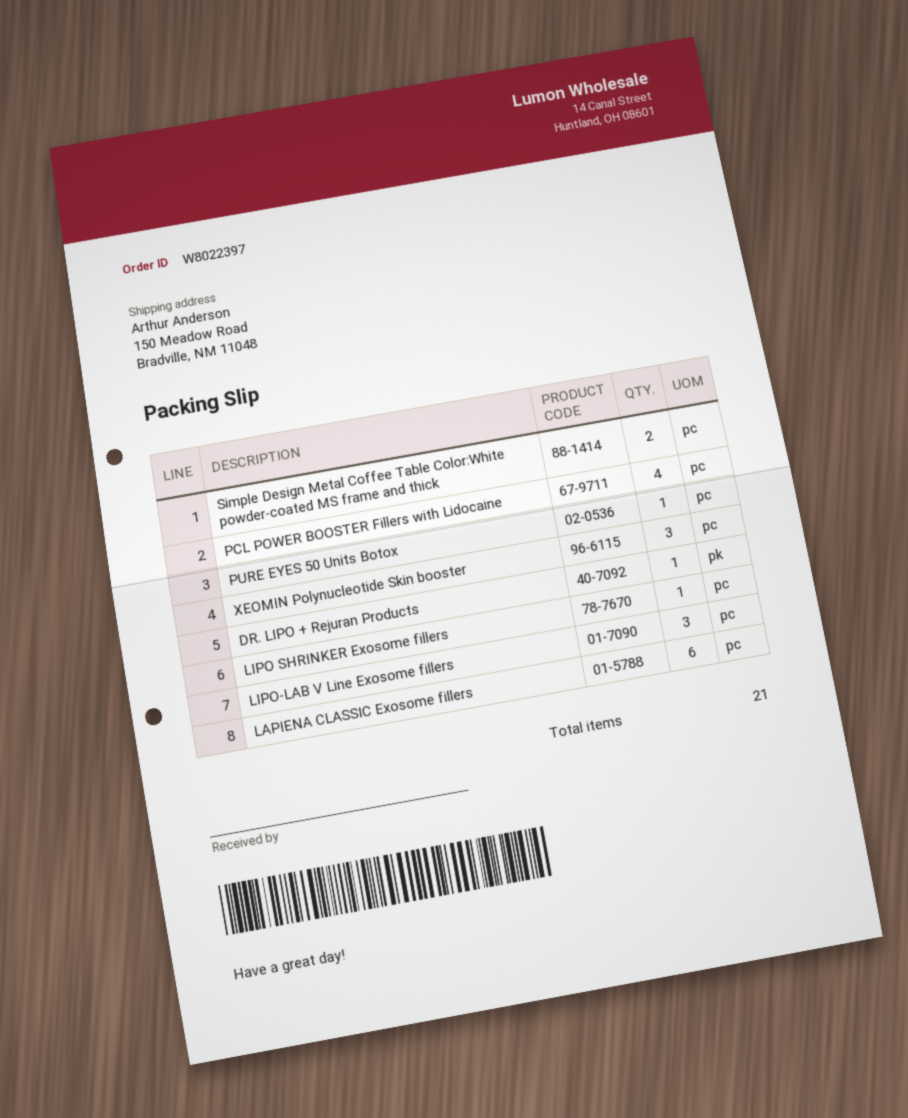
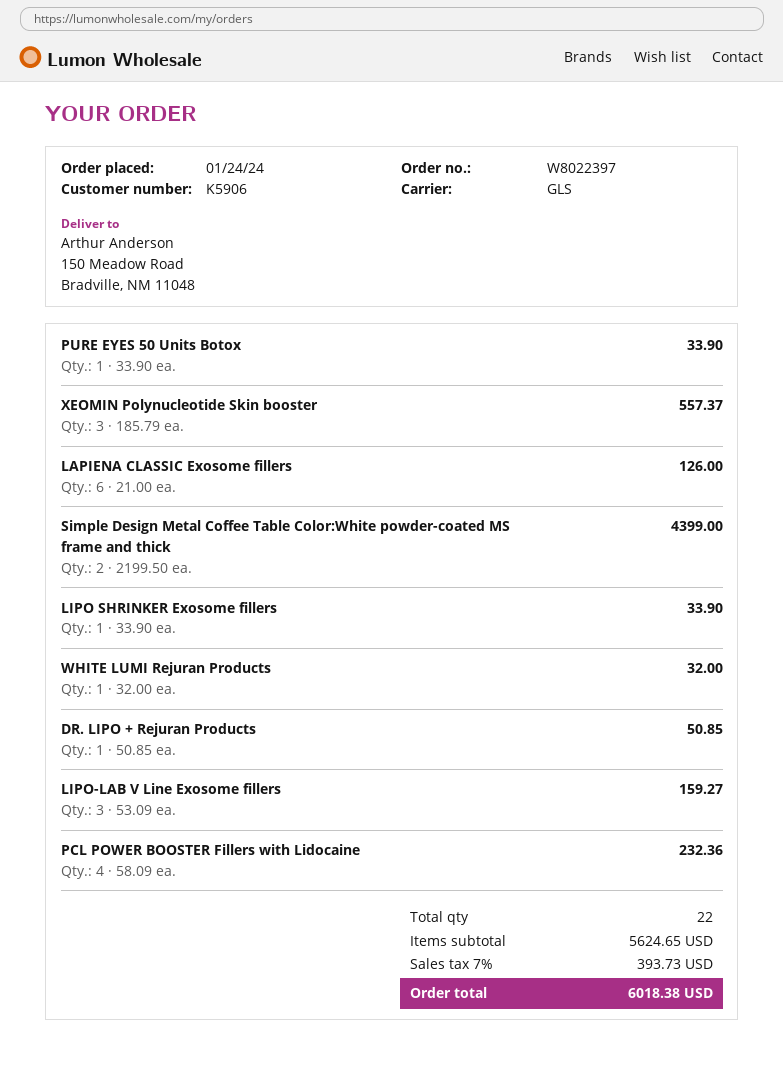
WHITE LUMI Rejuran Products: none -> 1
total quantity: 21 -> 22

